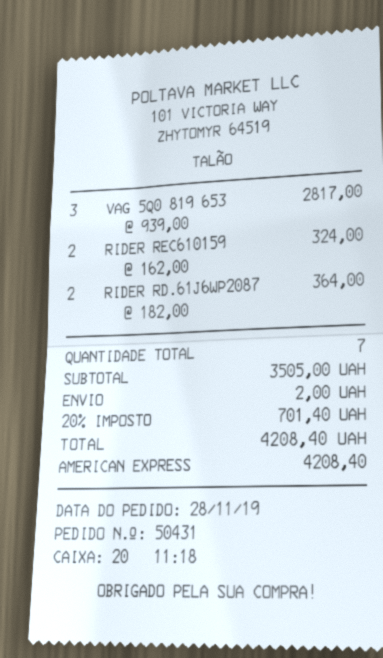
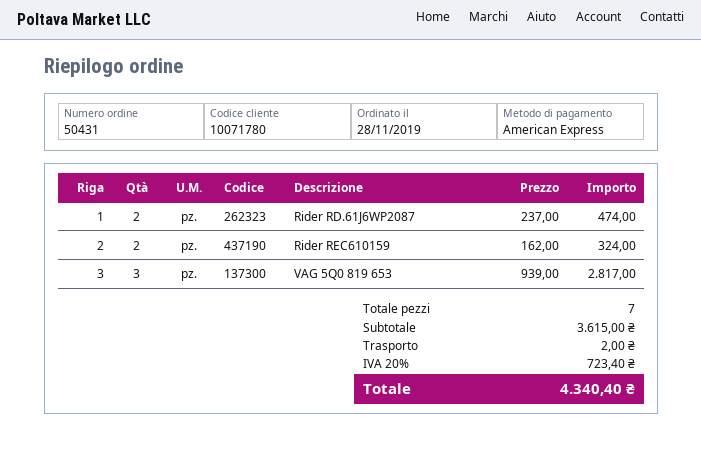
RIDER RD.61J6WP2087: 2 x 182.00 = 364.00 -> 2 x 237.00 = 474.00
subtotal: 3505.00 -> 3615.00
tax: 20% = 701.40 -> 20% = 723.40
total: 4208.40 -> 4340.40

